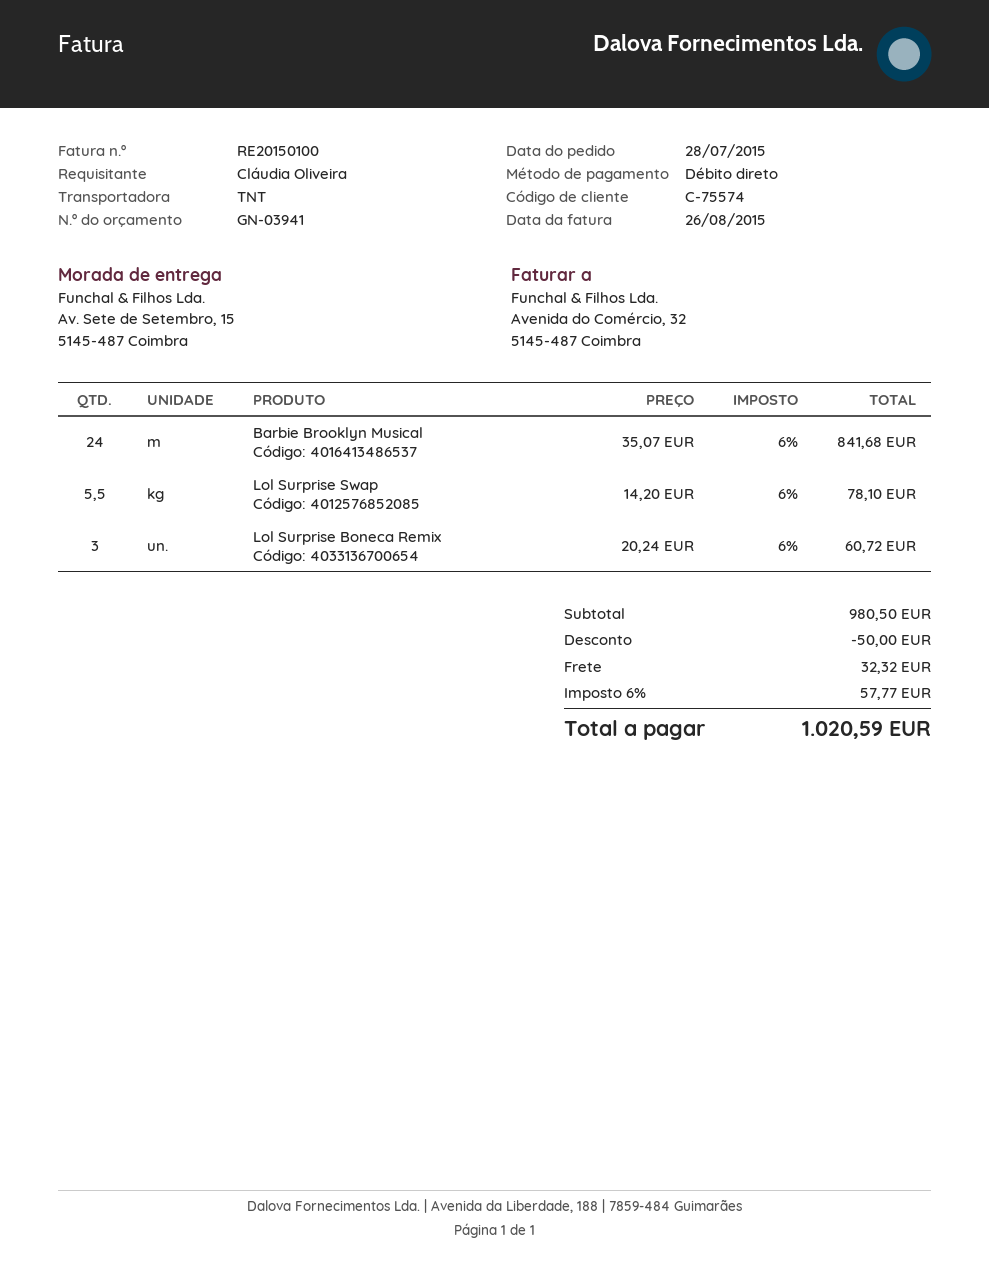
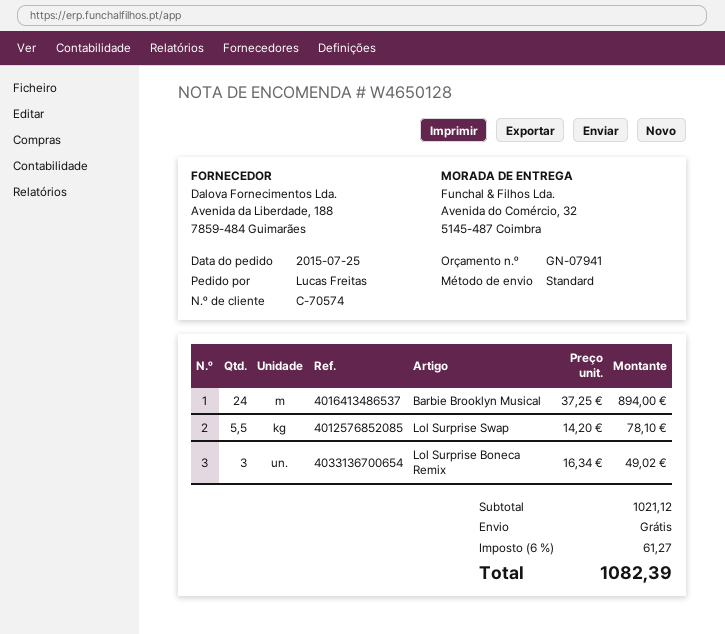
quote number: GN-03941 -> GN-07941
order date: 2015-07-28 -> 2015-07-25
customer number: C-75574 -> C-70574
ordered by: Cláudia Oliveira -> Lucas Freitas
shipping method: TNT -> standard
ship to: Av. Sete de Setembro, 15, 5145-487 Coimbra -> Avenida do Comércio, 32, 5145-487 Coimbra
Barbie Brooklyn Musical: 24 x 35.07 = 841.68 -> 24 x 37.25 = 894.00
Lol Surprise Boneca Remix: 3 x 20.24 = 60.72 -> 3 x 16.34 = 49.02
subtotal: 980.50 -> 1021.12
discount: 50.00 -> none
shipping: 32.32 -> 0.00
tax: 6% = 57.77 -> 6% = 61.27
total: 1020.59 -> 1082.39

